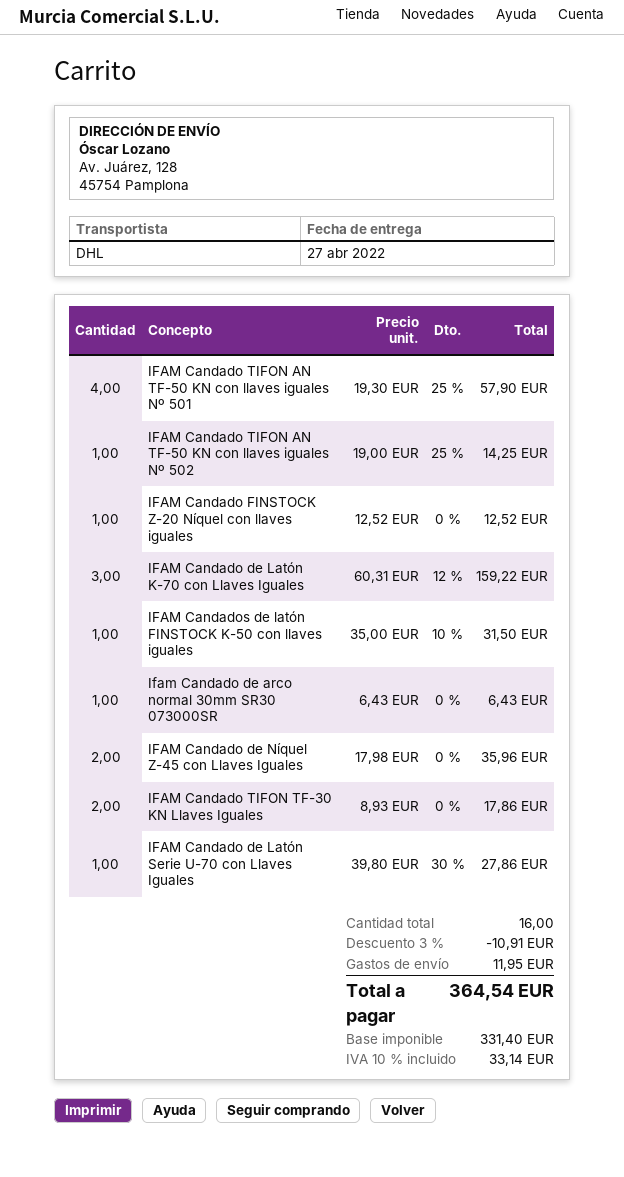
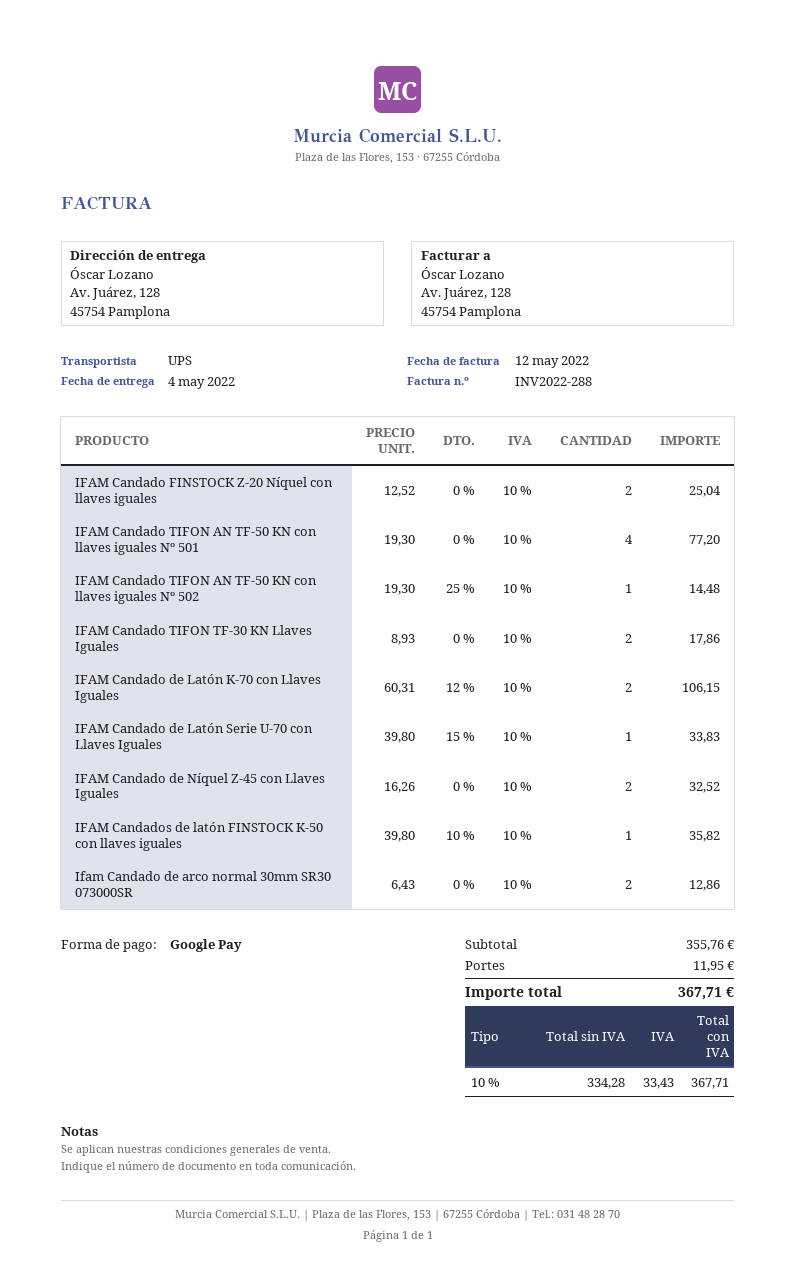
delivery date: 2022-04-27 -> 2022-05-04
shipping method: DHL -> UPS
IFAM Candado TIFON AN TF-50 KN con llaves iguales Nº 501: 4 x 19.30 - 25% = 57.90 -> 4 x 19.30 = 77.20
IFAM Candado TIFON AN TF-50 KN con llaves iguales Nº 502: 1 x 19.00 - 25% = 14.25 -> 1 x 19.30 - 25% = 14.48
IFAM Candado FINSTOCK Z-20 Níquel con llaves iguales: 1 x 12.52 = 12.52 -> 2 x 12.52 = 25.04
IFAM Candado de Latón K-70 con Llaves Iguales: 3 x 60.31 - 12% = 159.22 -> 2 x 60.31 - 12% = 106.15
IFAM Candados de latón FINSTOCK K-50 con llaves iguales: 1 x 35.00 - 10% = 31.50 -> 1 x 39.80 - 10% = 35.82
Ifam Candado de arco normal 30mm SR30 073000SR: 1 x 6.43 = 6.43 -> 2 x 6.43 = 12.86
IFAM Candado de Níquel Z-45 con Llaves Iguales: 2 x 17.98 = 35.96 -> 2 x 16.26 = 32.52
IFAM Candado de Latón Serie U-70 con Llaves Iguales: 1 x 39.80 - 30% = 27.86 -> 1 x 39.80 - 15% = 33.83
discount: 3% = 10.91 -> none
net: 331.40 -> 334.28
tax: 10% = 33.14 -> 10% = 33.43
total: 364.54 -> 367.71

